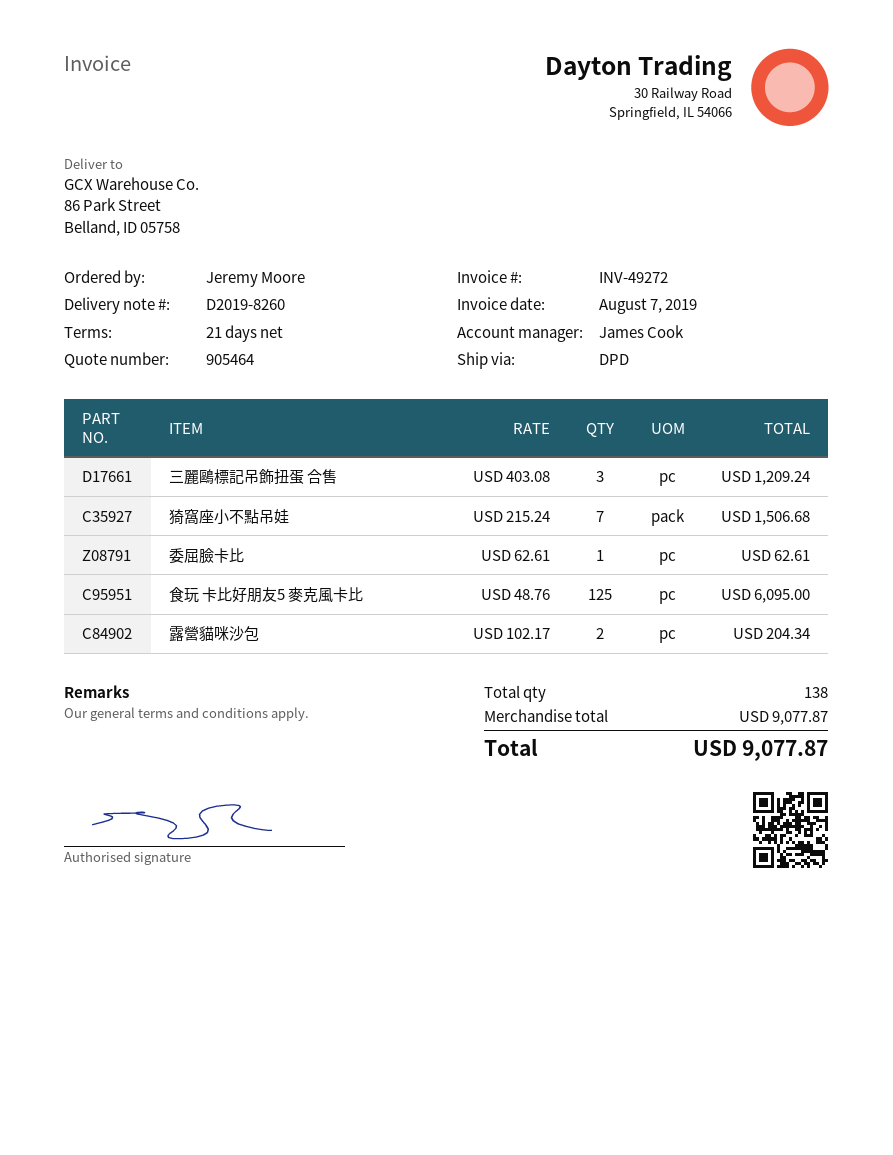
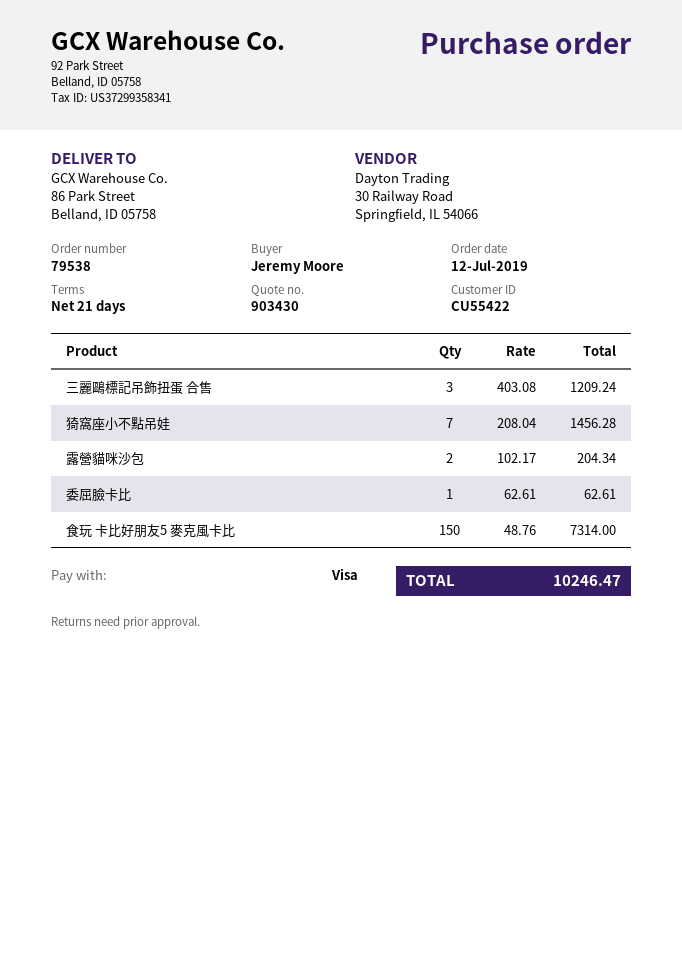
quote number: 905464 -> 903430
猗窩座小不點吊娃: 7 x 215.24 = 1506.68 -> 7 x 208.04 = 1456.28
食玩 卡比好朋友5 麥克風卡比: 125 x 48.76 = 6095.00 -> 150 x 48.76 = 7314.00
total: 9077.87 -> 10246.47

